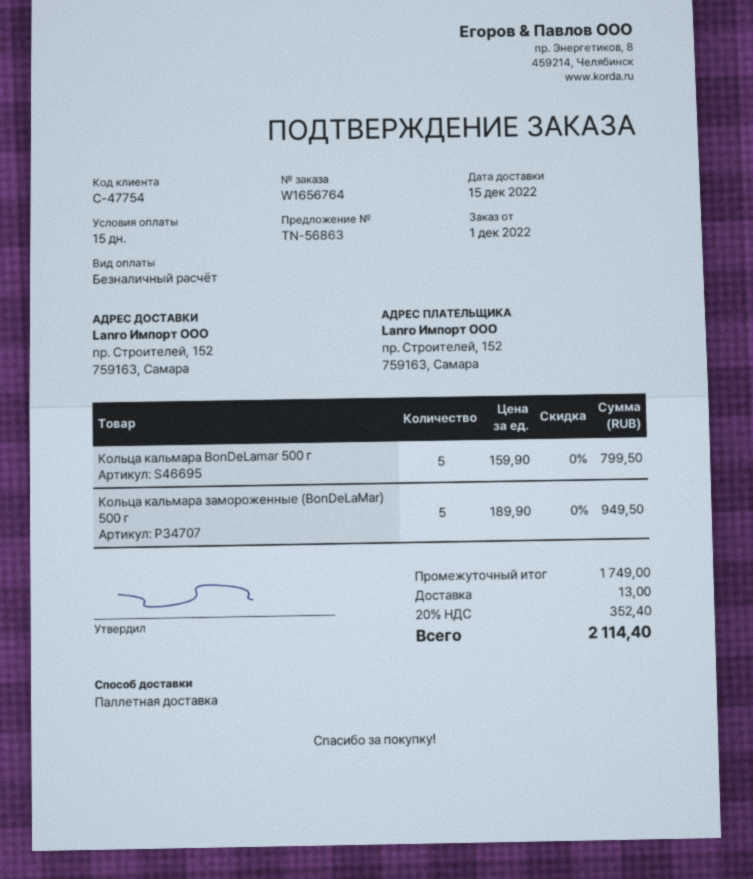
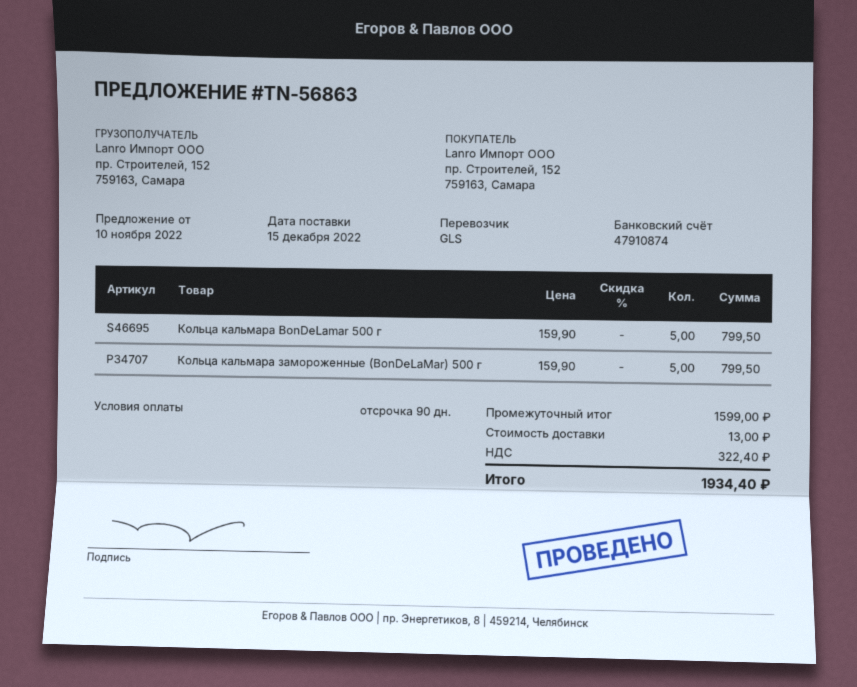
payment terms: 15 days -> 90 days
shipping method: pallet freight -> GLS
Кольца кальмара замороженные (BonDeLaMar) 500 г: 5 x 189.90 = 949.50 -> 5 x 159.90 = 799.50
subtotal: 1749.00 -> 1599.00
tax: 352.40 -> 322.40
total: 2114.40 -> 1934.40

